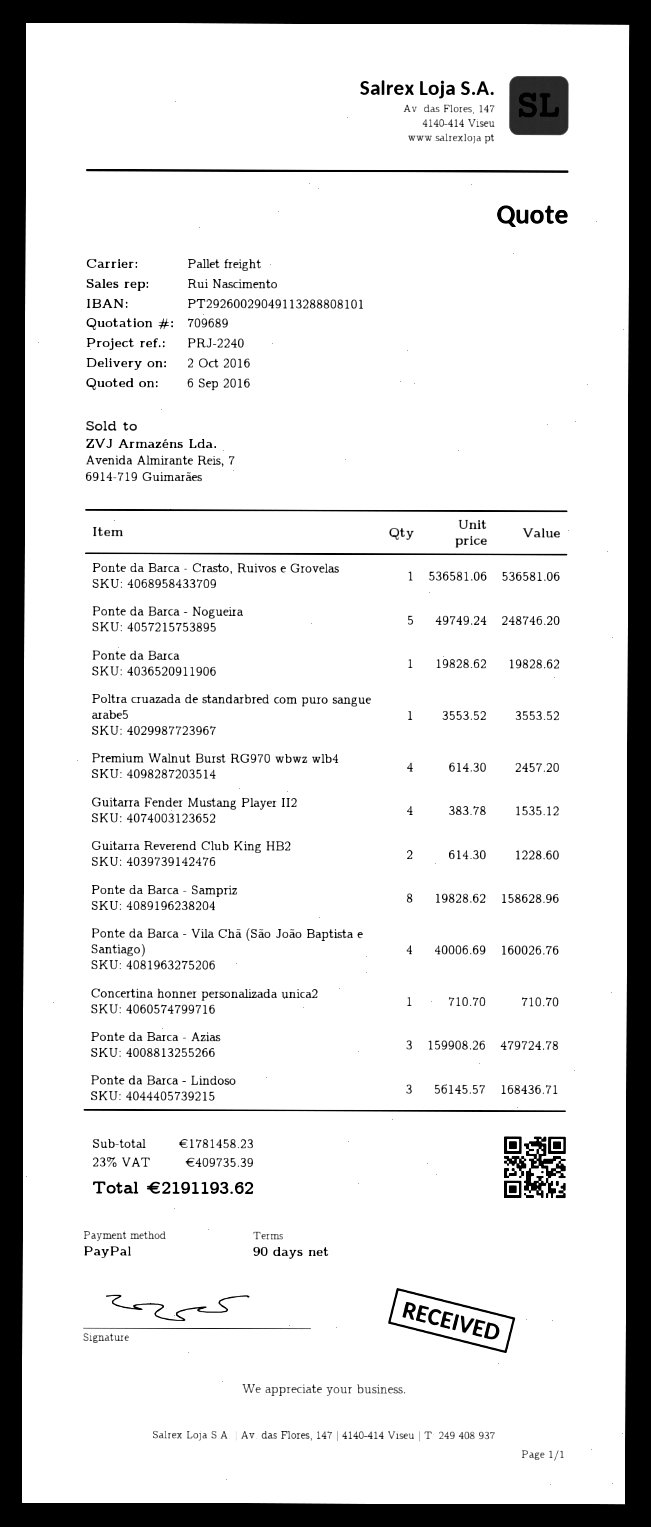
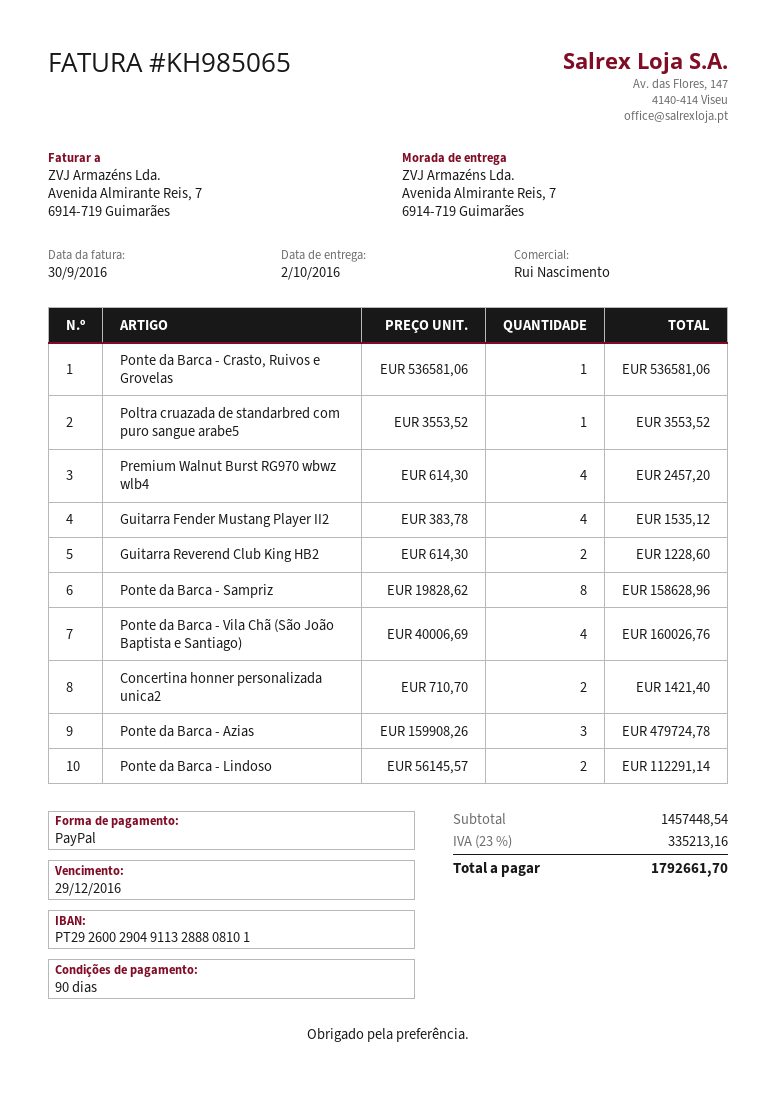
Ponte da Barca - Nogueira: 5 x 49749.24 = 248746.20 -> none
Ponte da Barca: 1 x 19828.62 = 19828.62 -> none
Concertina honner personalizada unica2: 1 x 710.70 = 710.70 -> 2 x 710.70 = 1421.40
Ponte da Barca - Lindoso: 3 x 56145.57 = 168436.71 -> 2 x 56145.57 = 112291.14
subtotal: 1781458.23 -> 1457448.54
tax: 23% = 409735.39 -> 23% = 335213.16
total: 2191193.62 -> 1792661.70

